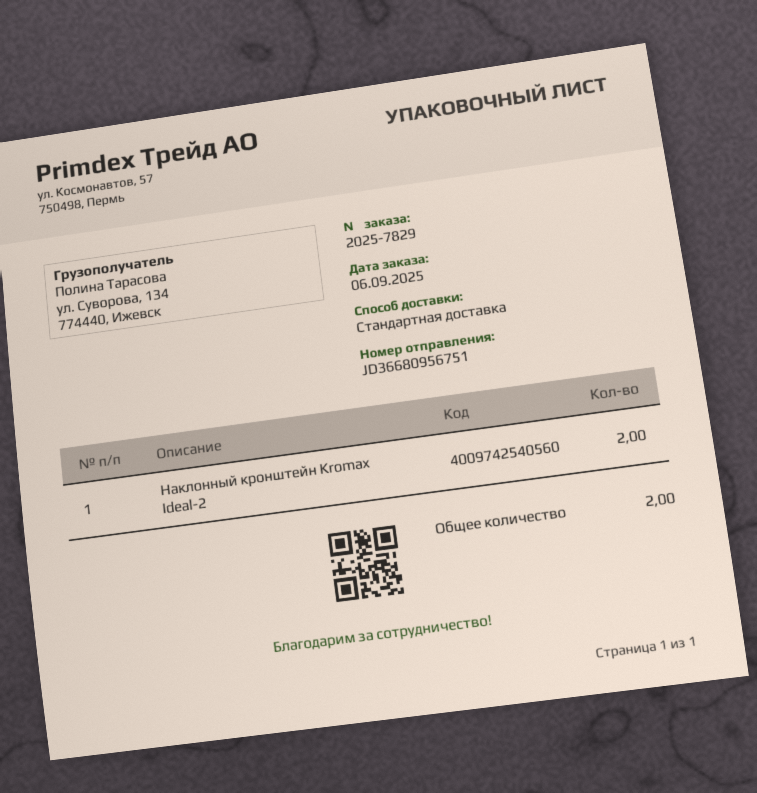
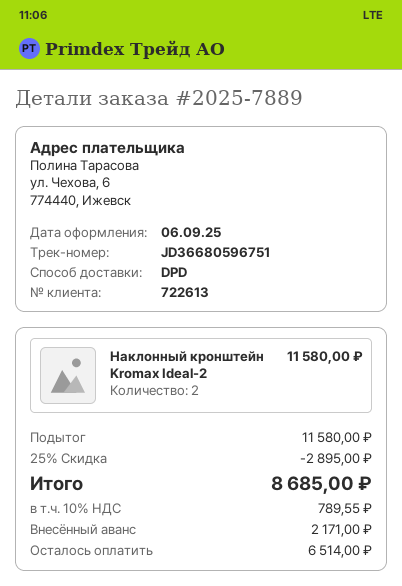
order number: 2025-7829 -> 2025-7889
shipping method: standard -> DPD
tracking number: JD36680956751 -> JD36680596751

